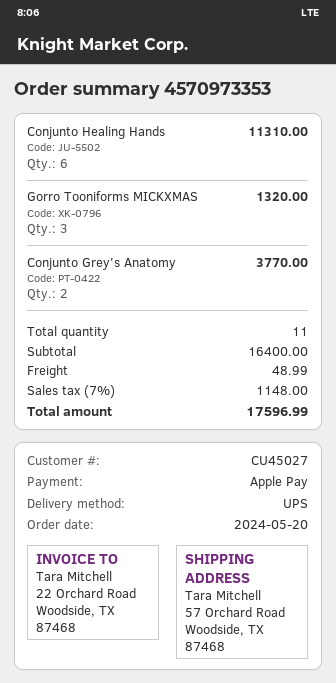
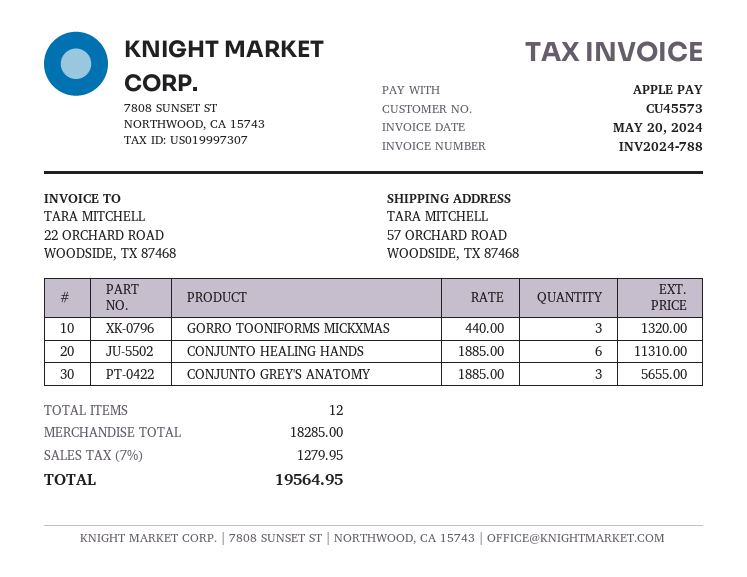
customer number: CU45027 -> CU45573
Conjunto Grey's Anatomy: 2 for 3770.00 -> 3 for 5655.00
total quantity: 11 -> 12
subtotal: 16400.00 -> 18285.00
shipping: 48.99 -> none
tax: 7% = 1148.00 -> 7% = 1279.95
total: 17596.99 -> 19564.95

